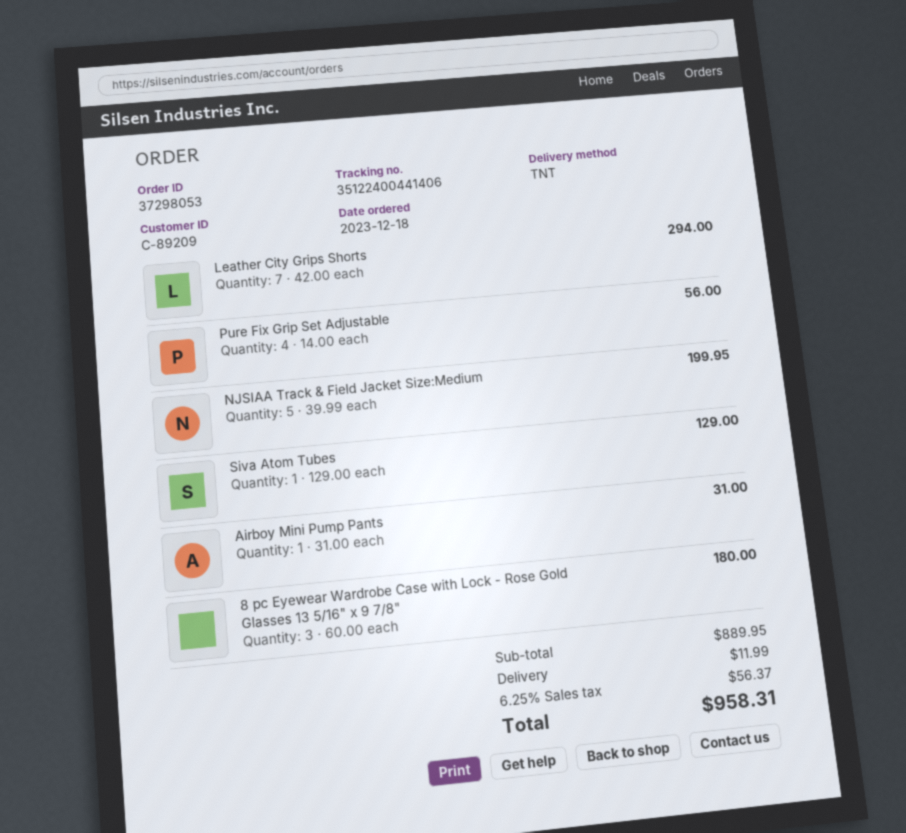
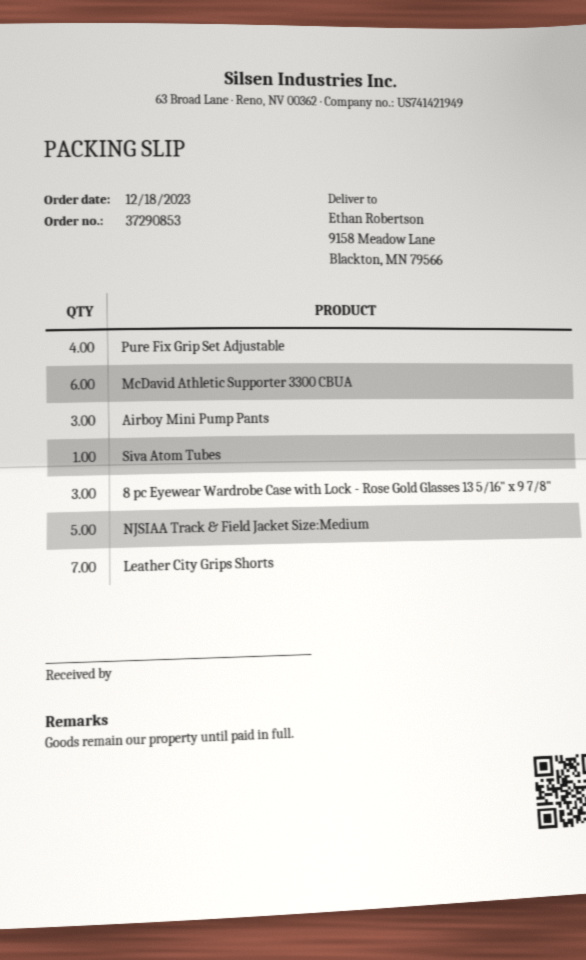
order number: 37298053 -> 37290853
Airboy Mini Pump Pants: 1 -> 3
McDavid Athletic Supporter 3300 CBUA: none -> 6

